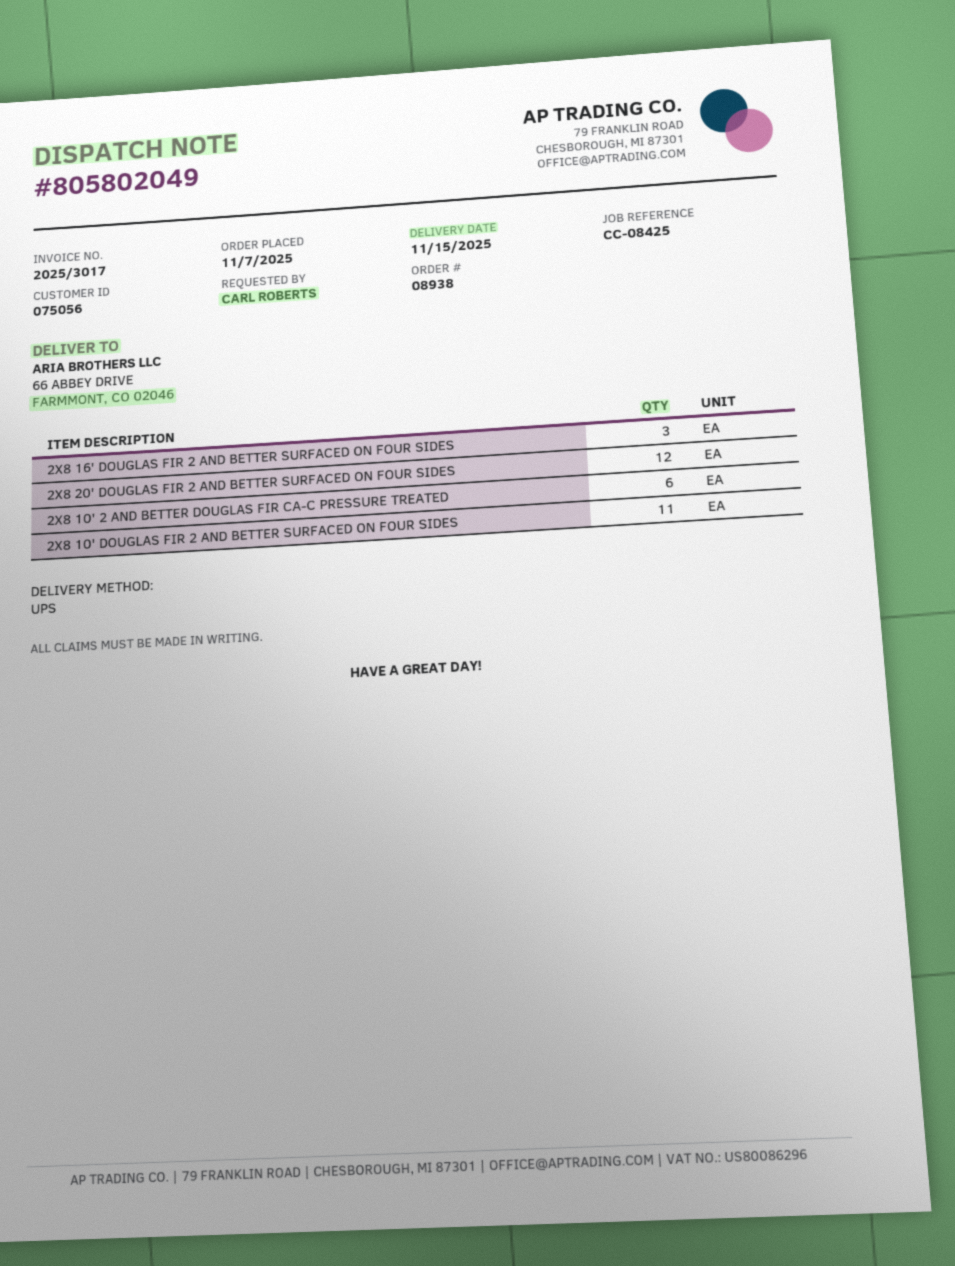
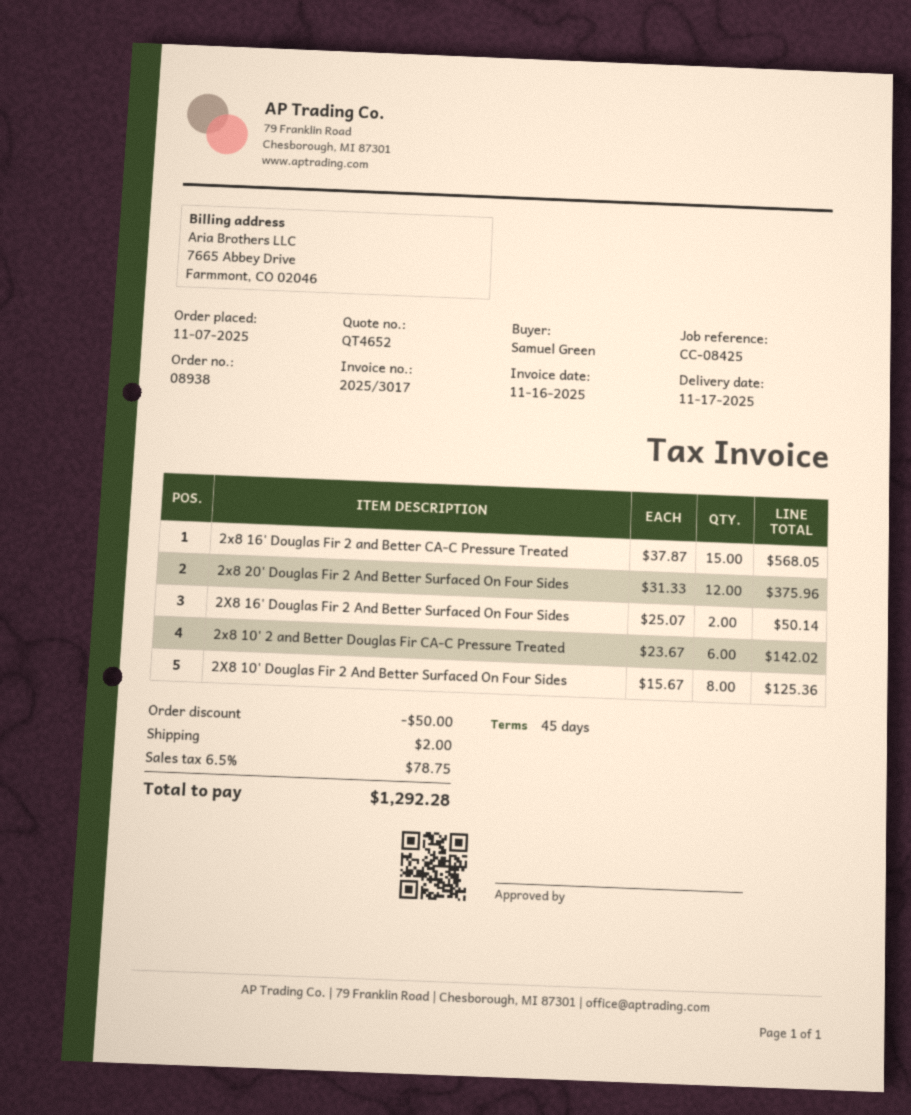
delivery date: 2025-11-15 -> 2025-11-17
ordered by: CARL ROBERTS -> Samuel Green
2X8 16' DOUGLAS FIR 2 AND BETTER SURFACED ON FOUR SIDES: 3 -> 2
2X8 10' DOUGLAS FIR 2 AND BETTER SURFACED ON FOUR SIDES: 11 -> 8
2x8 16' Douglas Fir 2 and Better CA-C Pressure Treated: none -> 15

